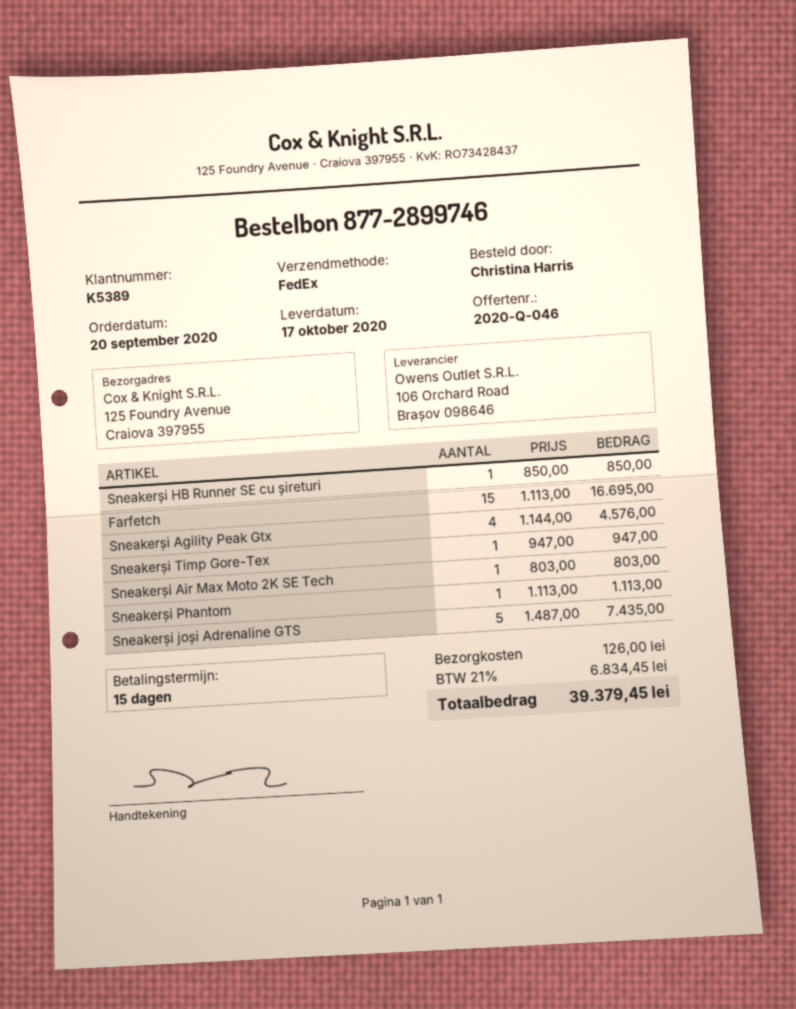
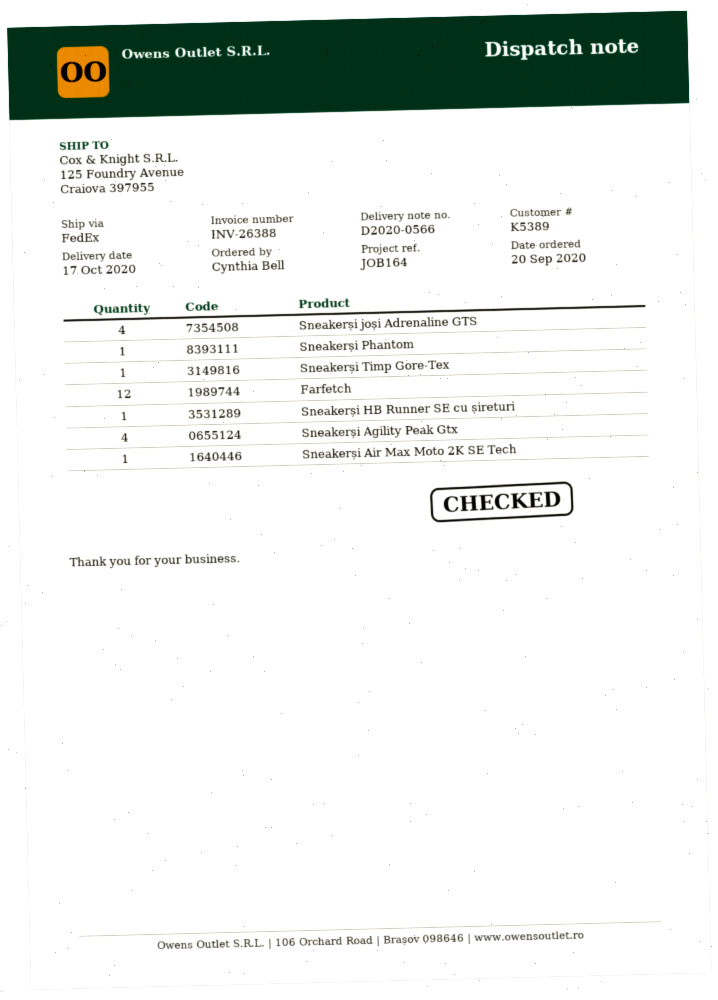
ordered by: Christina Harris -> Cynthia Bell
Farfetch: 15 -> 12
Sneakerși joși Adrenaline GTS: 5 -> 4

